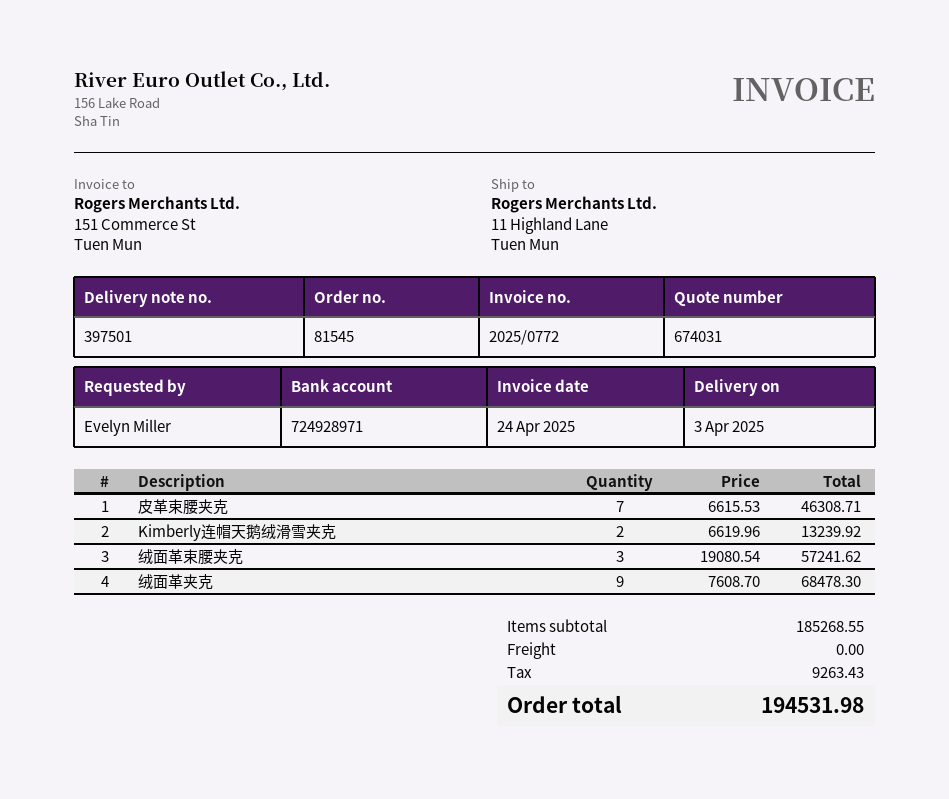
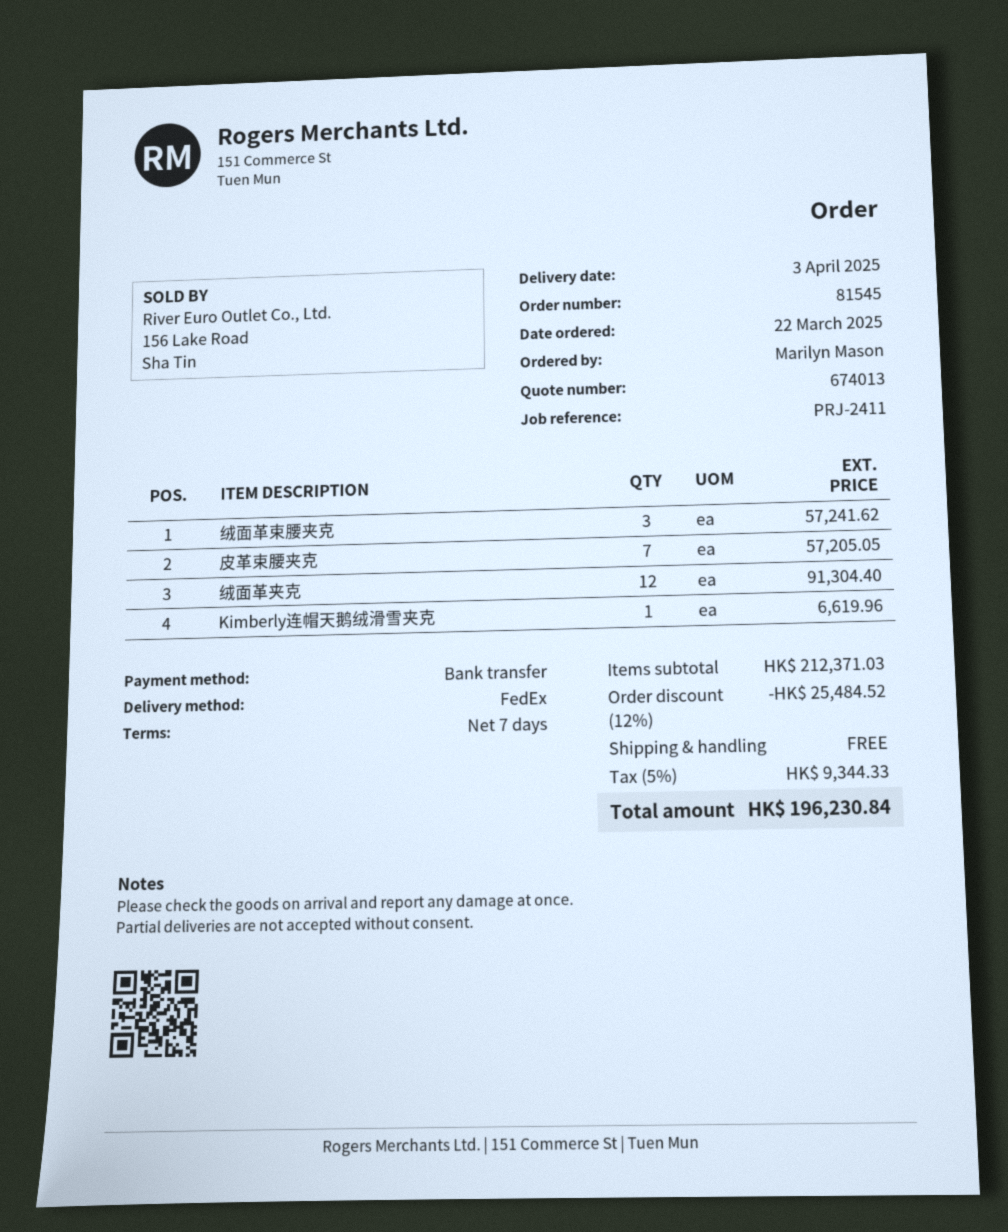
quote number: 674031 -> 674013
ordered by: Evelyn Miller -> Marilyn Mason
皮革束腰夹克: 7 for 46308.71 -> 7 for 57205.05
Kimberly连帽天鹅绒滑雪夹克: 2 for 13239.92 -> 1 for 6619.96
绒面革夹克: 9 for 68478.30 -> 12 for 91304.40
subtotal: 185268.55 -> 212371.03
discount: none -> 12% = 25484.52
tax: 9263.43 -> 9344.33
total: 194531.98 -> 196230.84

